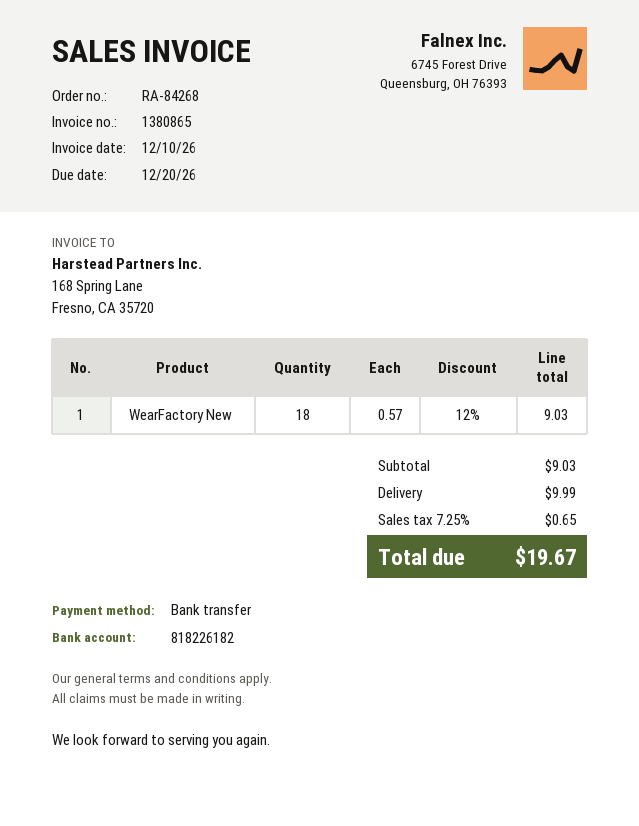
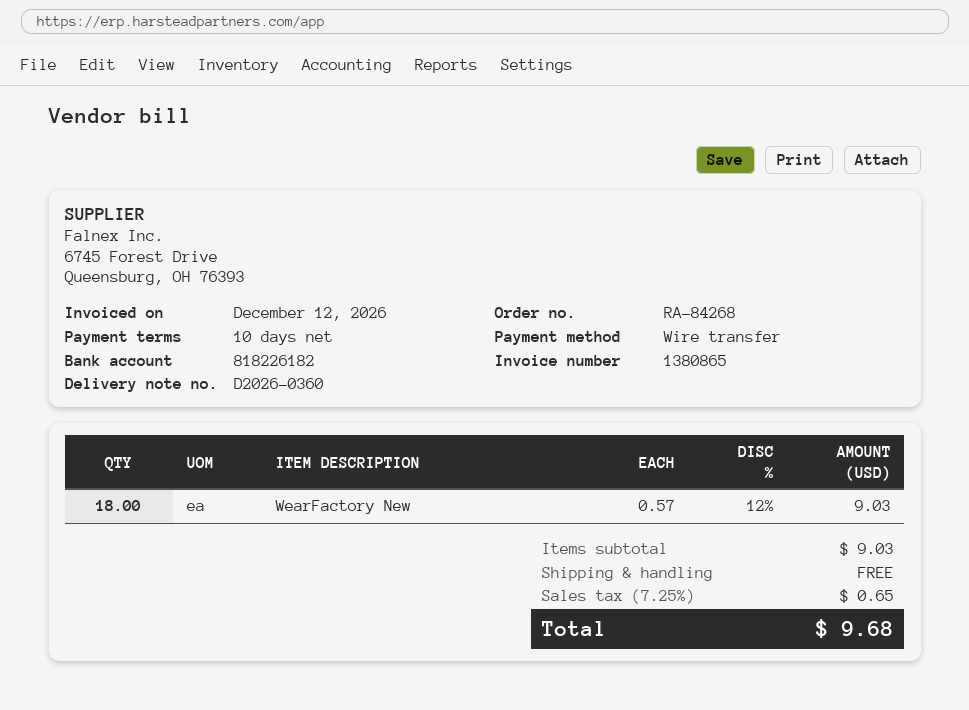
invoice date: 2026-12-10 -> 2026-12-12
shipping: 9.99 -> 0.00
total: 19.67 -> 9.68

